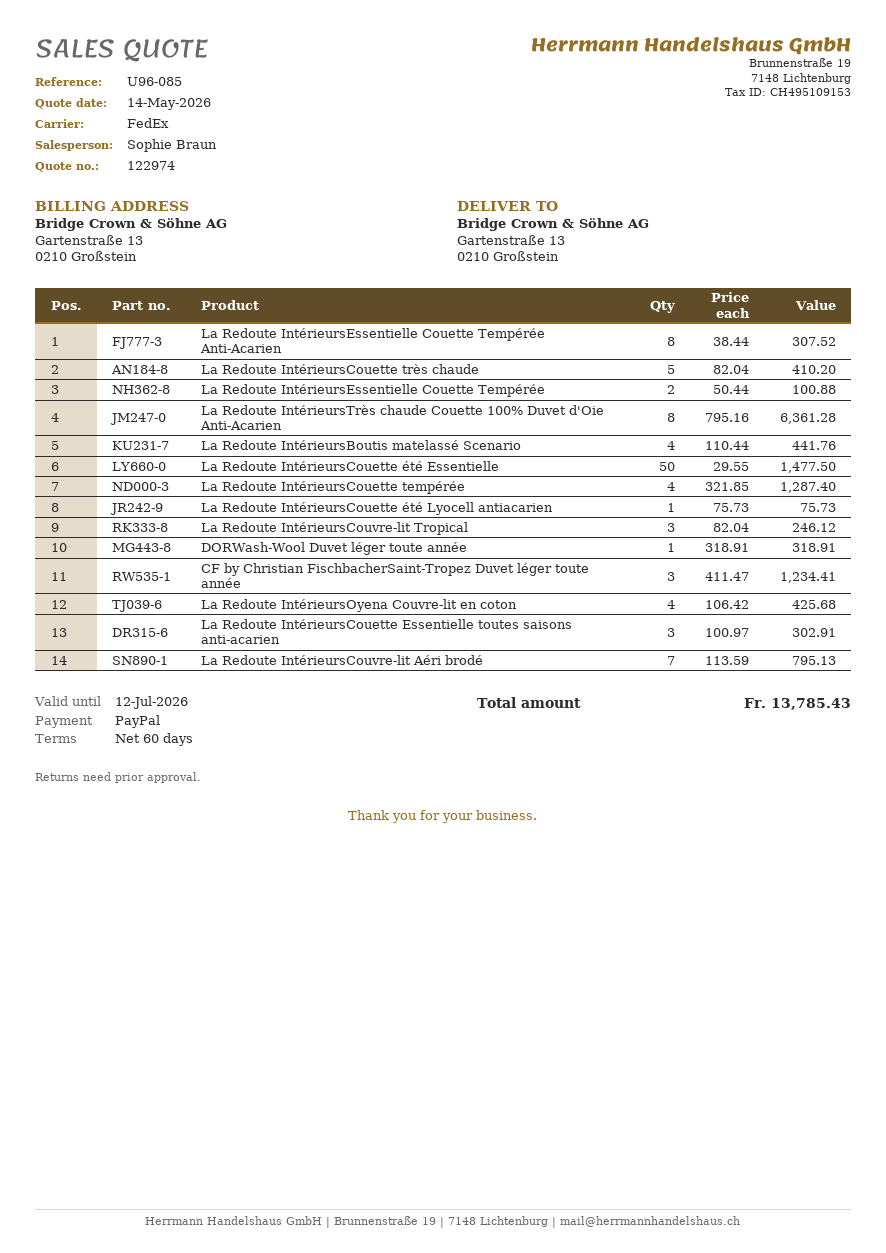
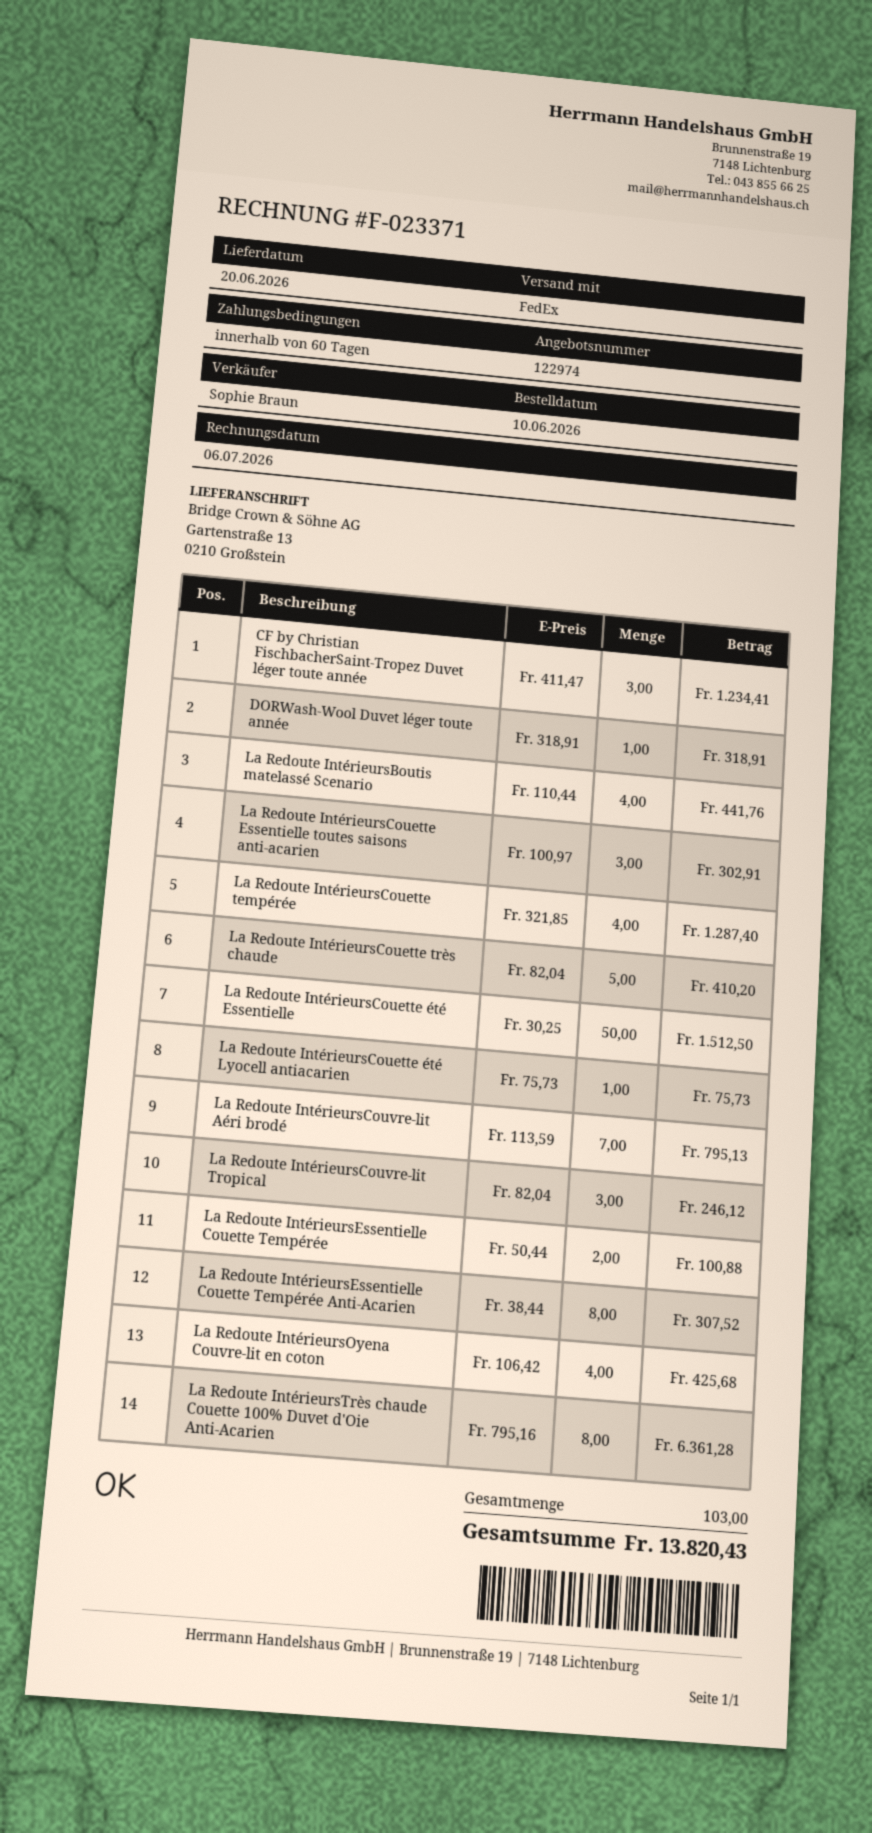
La Redoute IntérieursCouette été Essentielle: 50 x 29.55 = 1477.50 -> 50 x 30.25 = 1512.50
total: 13785.43 -> 13820.43

